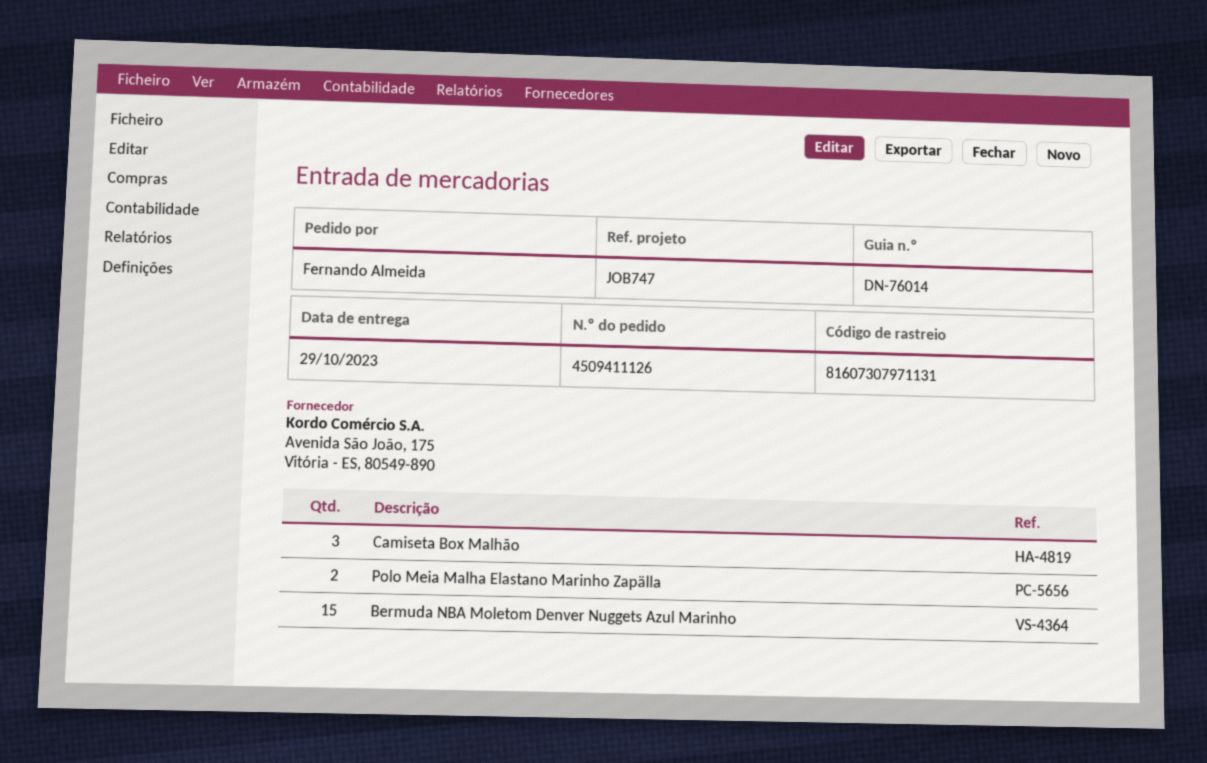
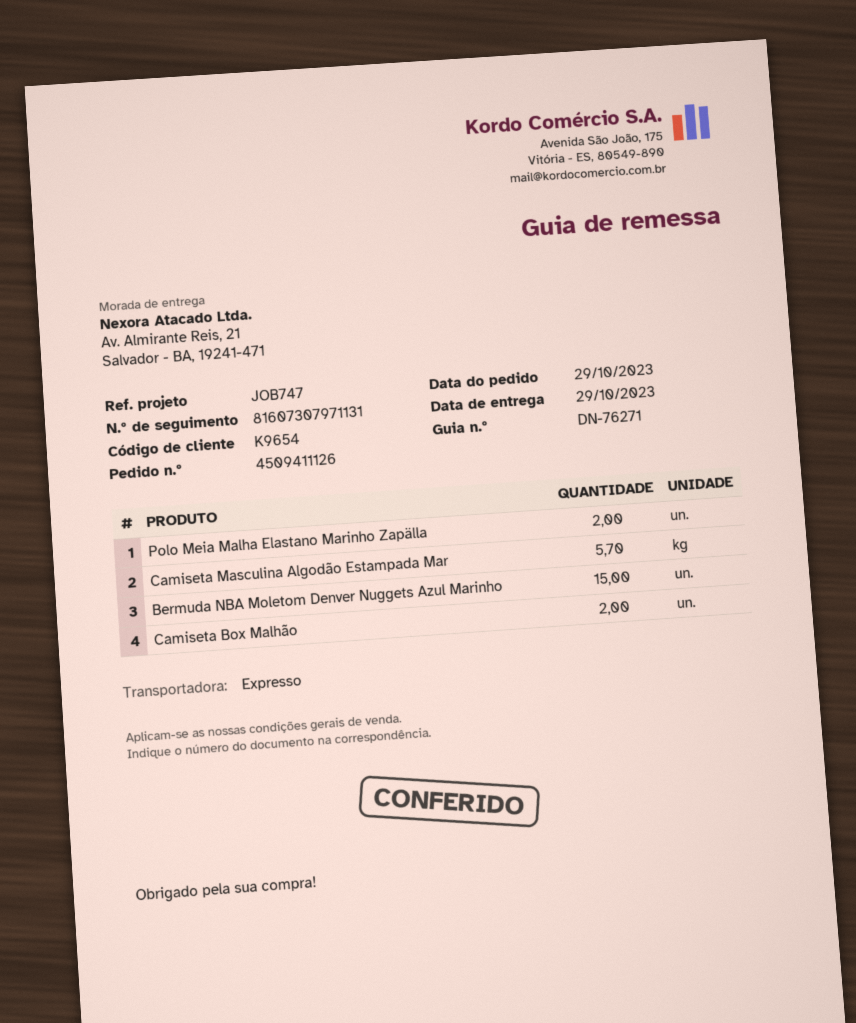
delivery note number: DN-76014 -> DN-76271
Camiseta Box Malhão: 3 -> 2
Camiseta Masculina Algodão Estampada Mar: none -> 5.7

